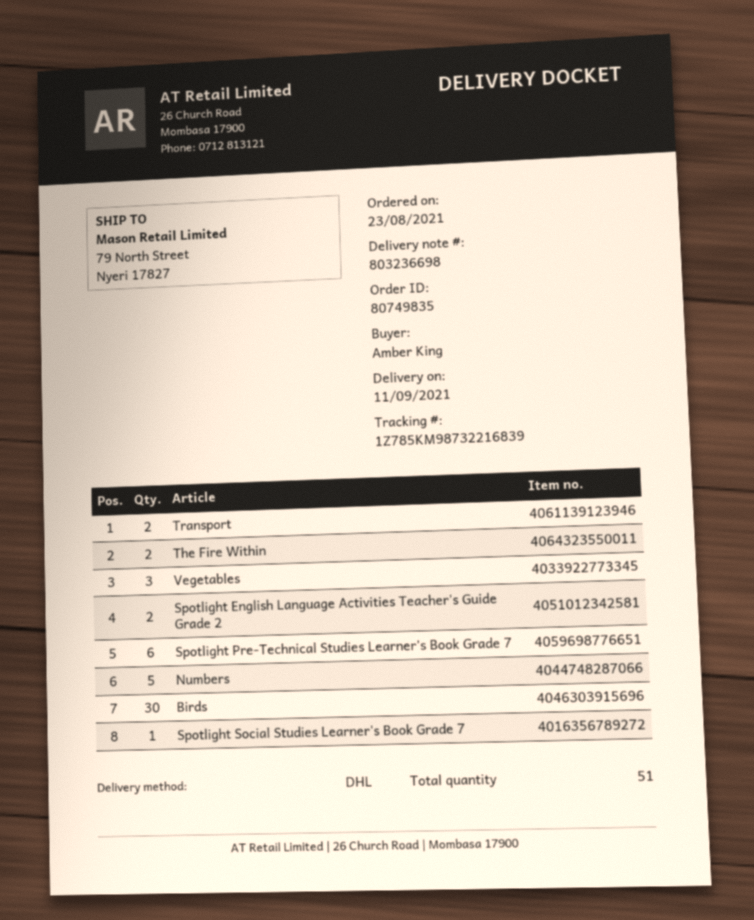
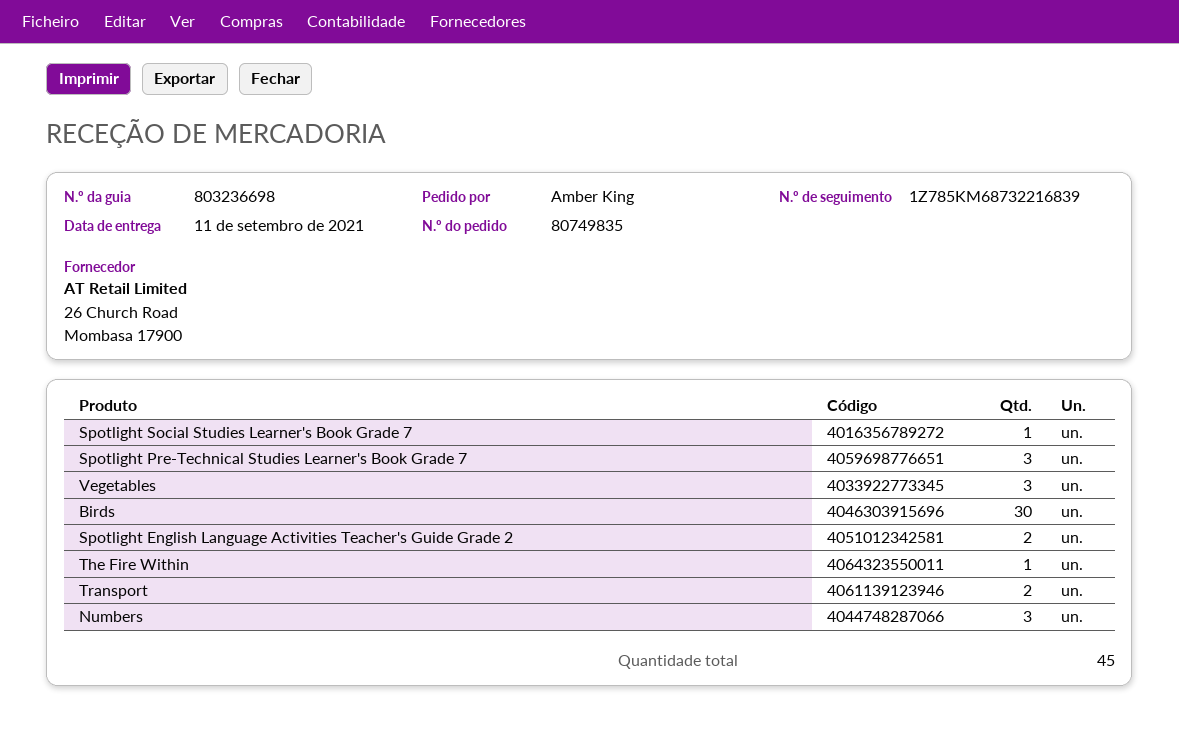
tracking number: 1Z785KM98732216839 -> 1Z785KM68732216839
The Fire Within: 2 -> 1
Spotlight Pre-Technical Studies Learner's Book Grade 7: 6 -> 3
Numbers: 5 -> 3
total quantity: 51 -> 45

